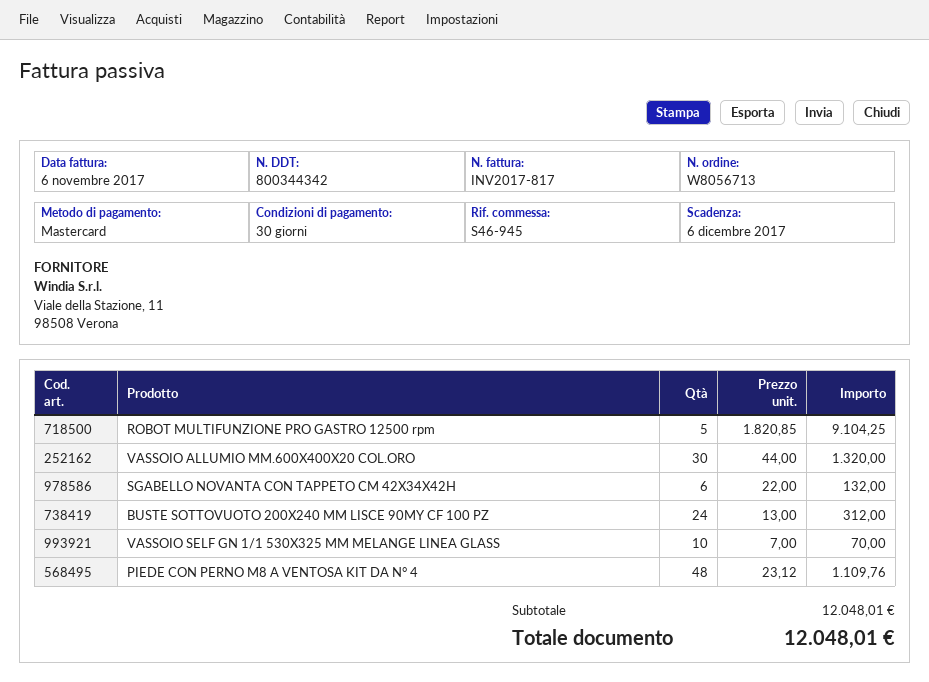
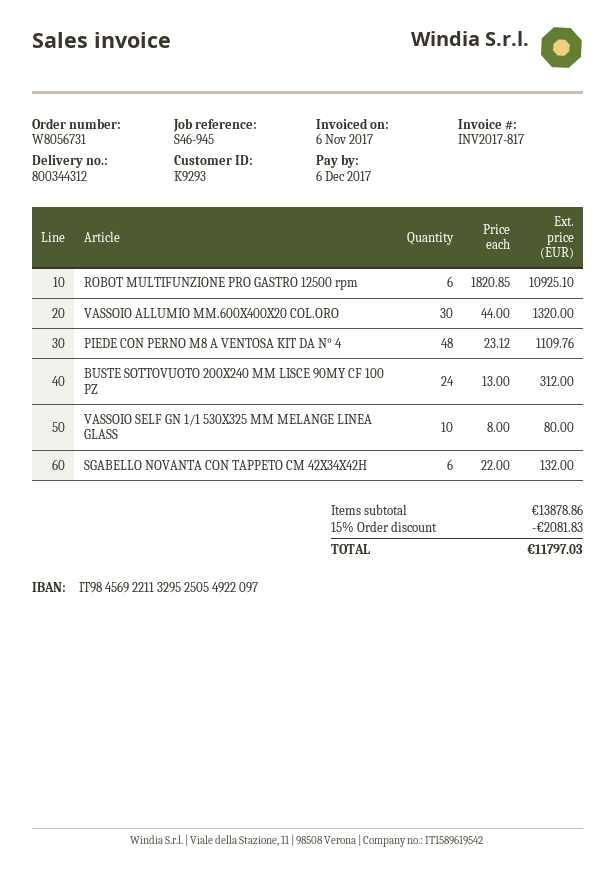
order number: W8056713 -> W8056731
delivery note number: 800344342 -> 800344312
ROBOT MULTIFUNZIONE PRO GASTRO 12500 rpm: 5 x 1820.85 = 9104.25 -> 6 x 1820.85 = 10925.10
VASSOIO SELF GN 1/1 530X325 MM MELANGE LINEA GLASS: 10 x 7.00 = 70.00 -> 10 x 8.00 = 80.00
subtotal: 12048.01 -> 13878.86
discount: none -> 15% = 2081.83
total: 12048.01 -> 11797.03

